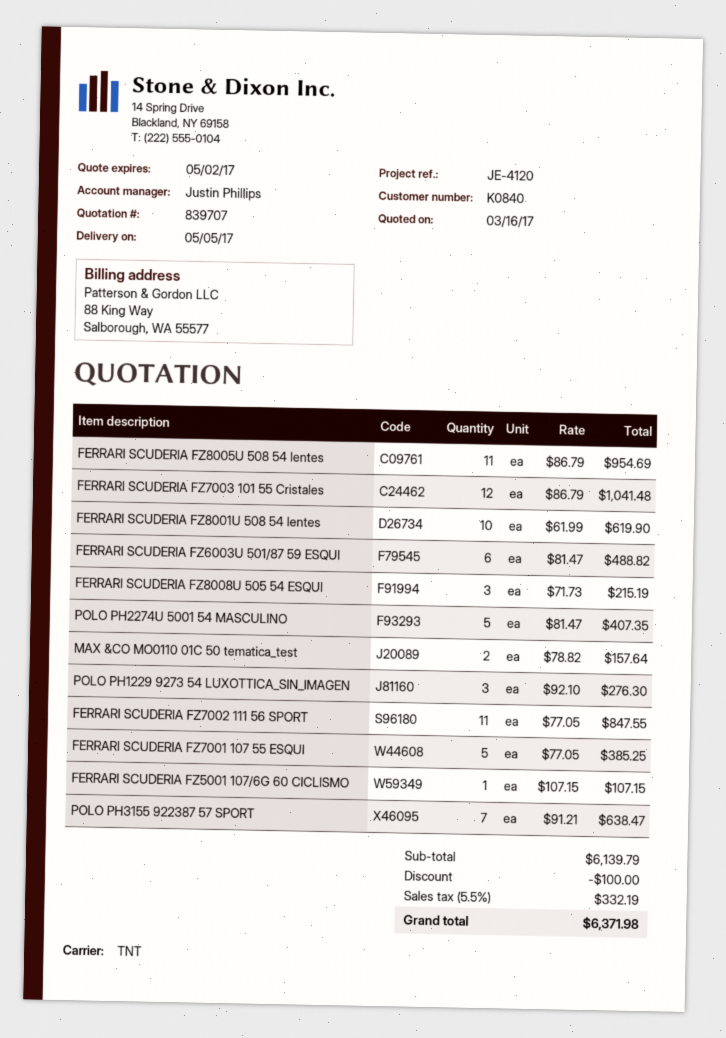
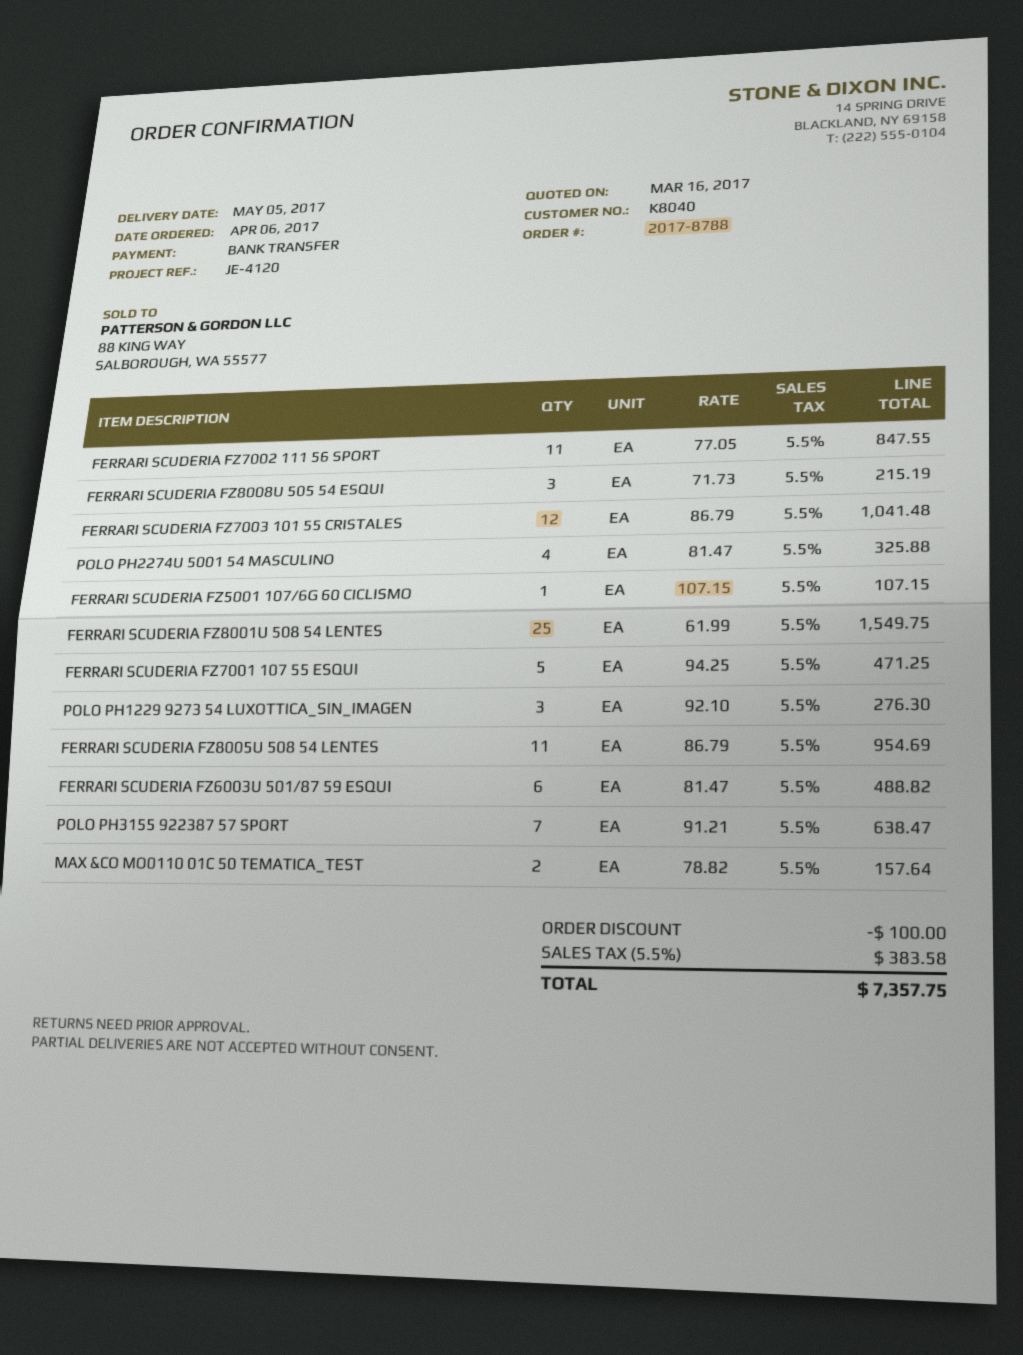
customer number: K0840 -> K8040
FERRARI SCUDERIA FZ8001U 508 54 lentes: 10 x 61.99 = 619.90 -> 25 x 61.99 = 1549.75
POLO PH2274U 5001 54 MASCULINO: 5 x 81.47 = 407.35 -> 4 x 81.47 = 325.88
FERRARI SCUDERIA FZ7001 107 55 ESQUI: 5 x 77.05 = 385.25 -> 5 x 94.25 = 471.25
tax: 5.5% = 332.19 -> 5.5% = 383.58
total: 6371.98 -> 7357.75

